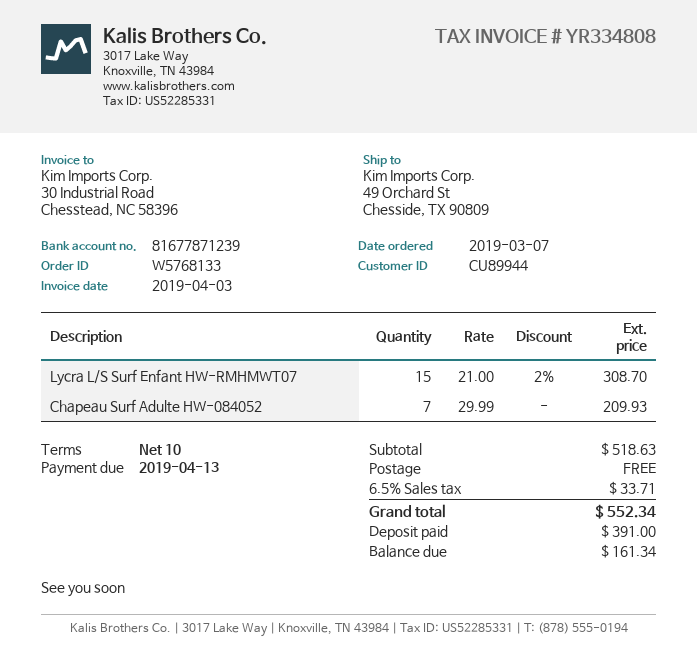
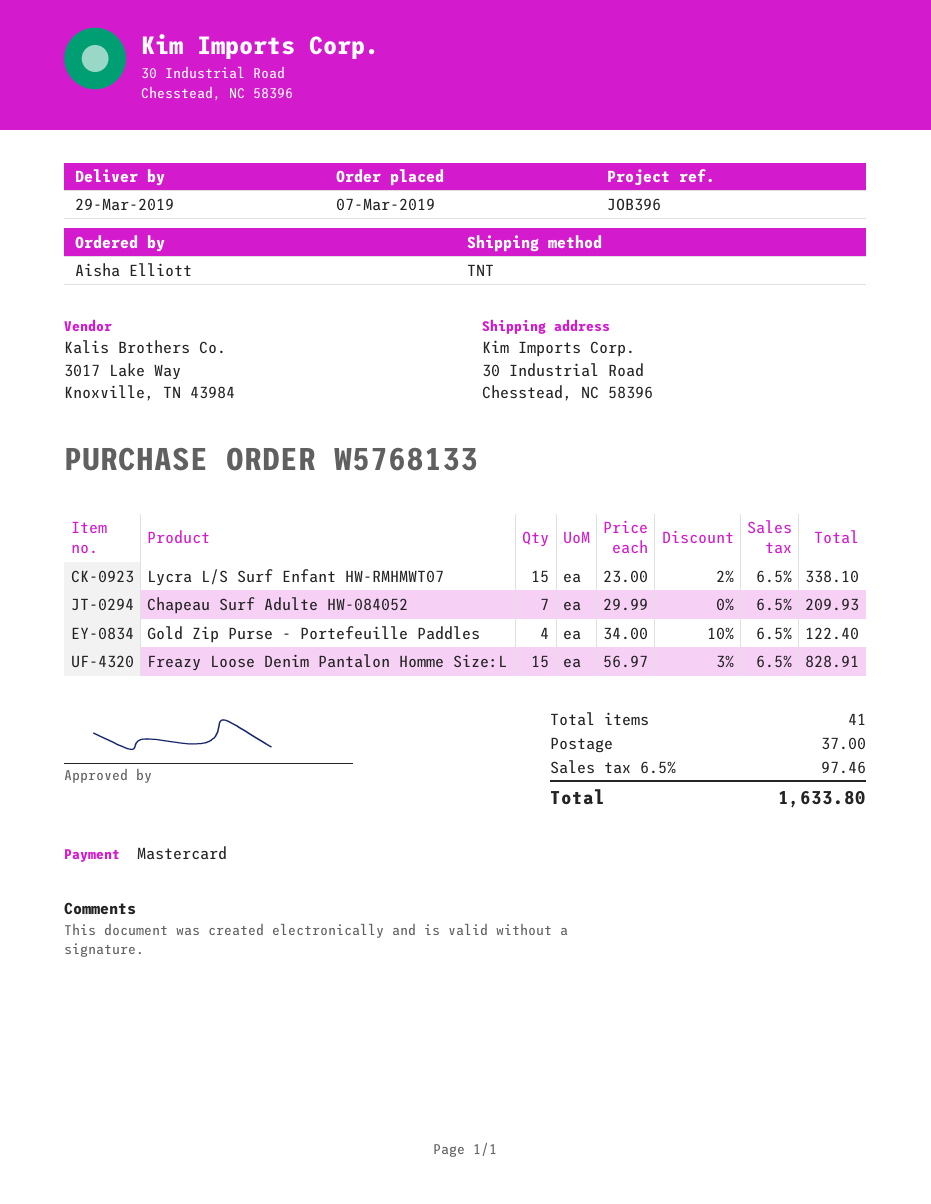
ship to: 49 Orchard St, Chesside, TX 90809 -> 30 Industrial Road, Chesstead, NC 58396
Lycra L/S Surf Enfant HW-RMHMWT07: 15 x 21.00 - 2% = 308.70 -> 15 x 23.00 - 2% = 338.10
Gold Zip Purse - Portefeuille Paddles: none -> 4 x 34.00 - 10% = 122.40
Freazy Loose Denim Pantalon Homme Size:L: none -> 15 x 56.97 - 3% = 828.91
shipping: 0.00 -> 37.00
tax: 6.5% = 33.71 -> 6.5% = 97.46
total: 552.34 -> 1633.80

